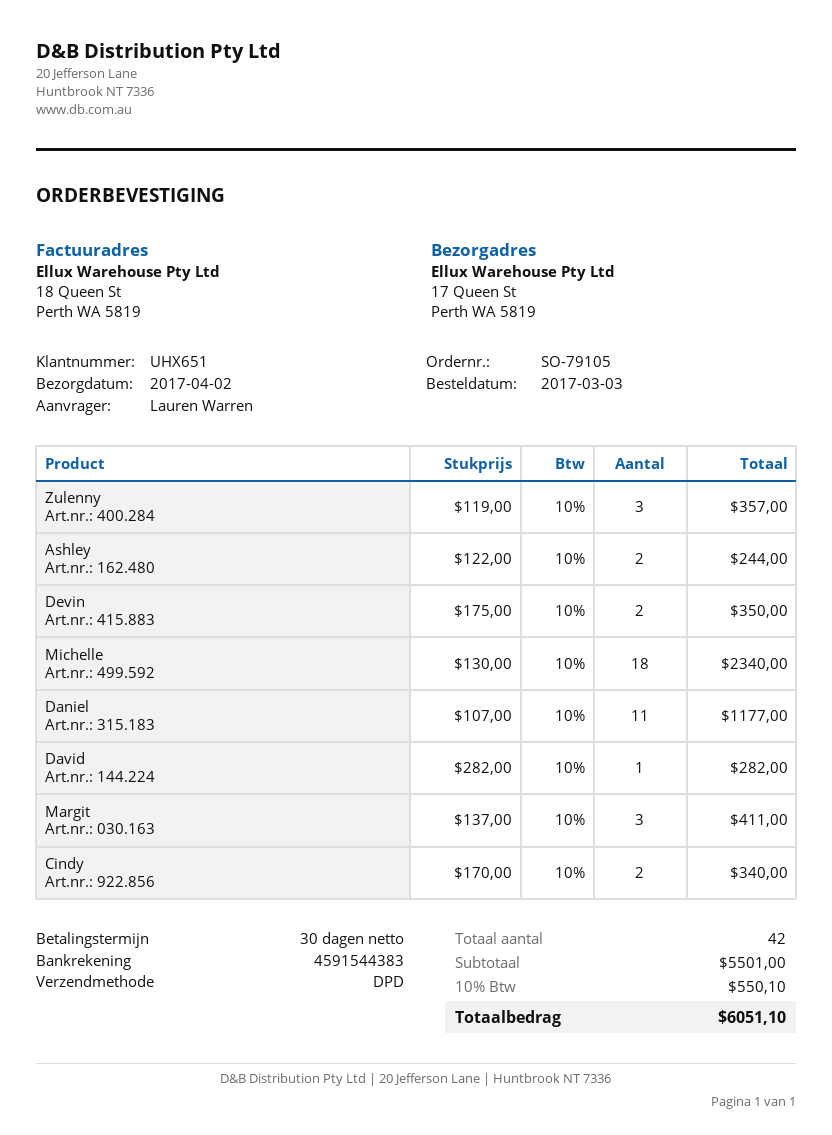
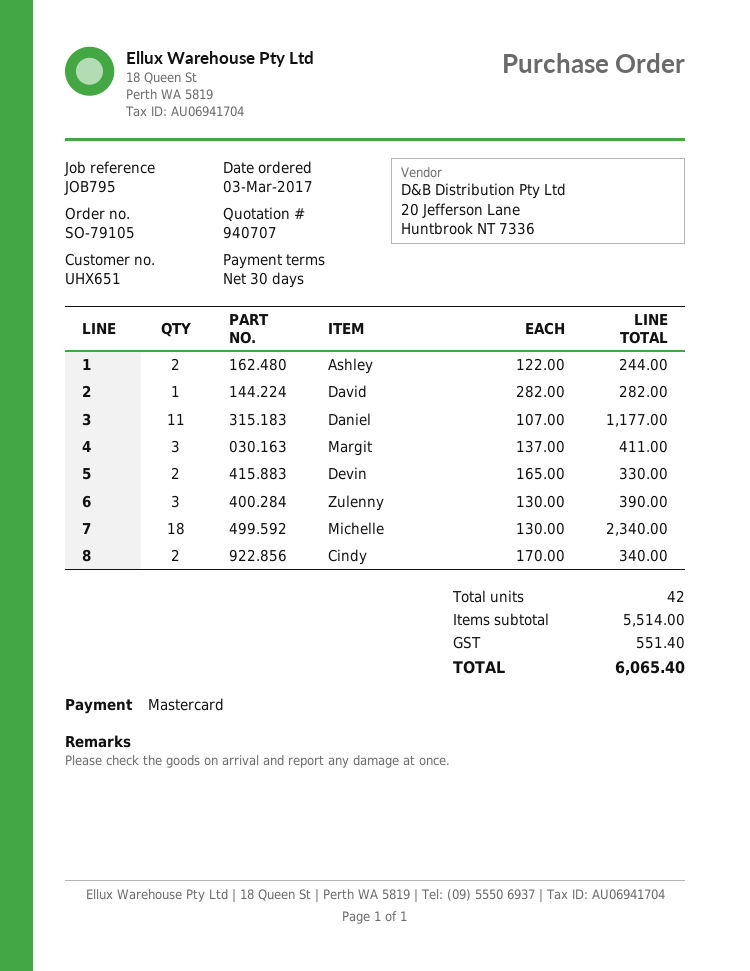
Zulenny: 3 x 119.00 = 357.00 -> 3 x 130.00 = 390.00
Devin: 2 x 175.00 = 350.00 -> 2 x 165.00 = 330.00
subtotal: 5501.00 -> 5514.00
tax: 550.10 -> 551.40
total: 6051.10 -> 6065.40

